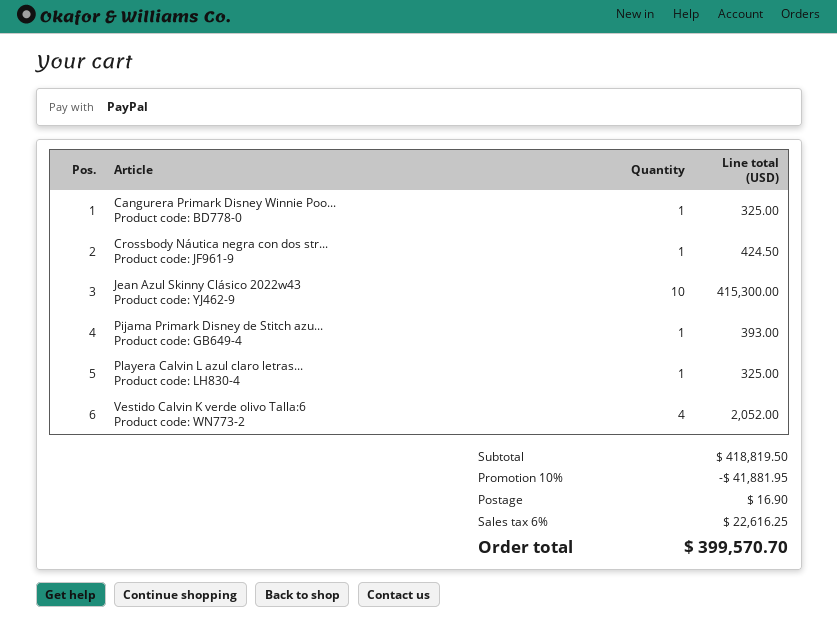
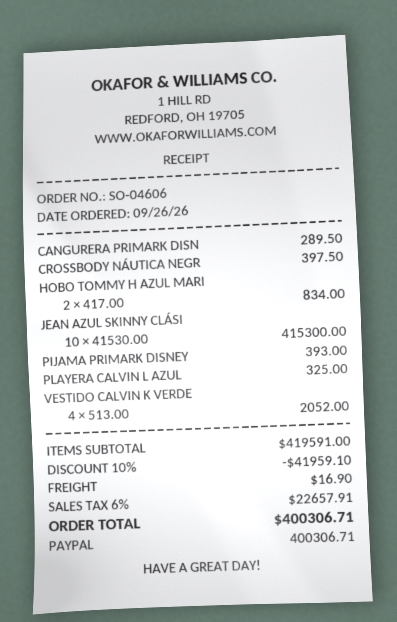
Cangurera Primark Disney Winnie Poo...: 1 for 325.00 -> 1 for 289.50
Crossbody Náutica negra con dos str...: 1 for 424.50 -> 1 for 397.50
HOBO TOMMY H AZUL MARI: none -> 2 for 834.00
subtotal: 418819.50 -> 419591.00
discount: 10% = 41881.95 -> 10% = 41959.10
tax: 6% = 22616.25 -> 6% = 22657.91
total: 399570.70 -> 400306.71

